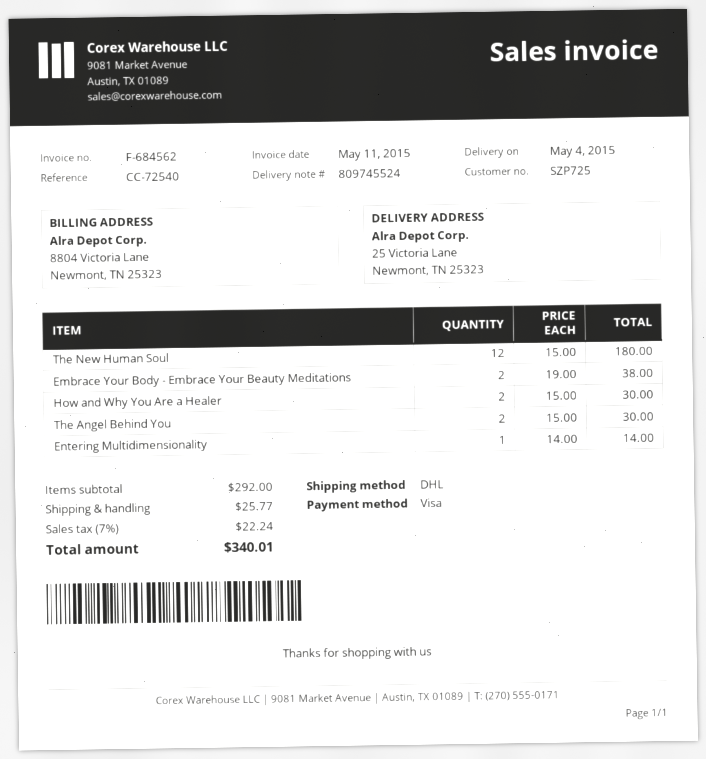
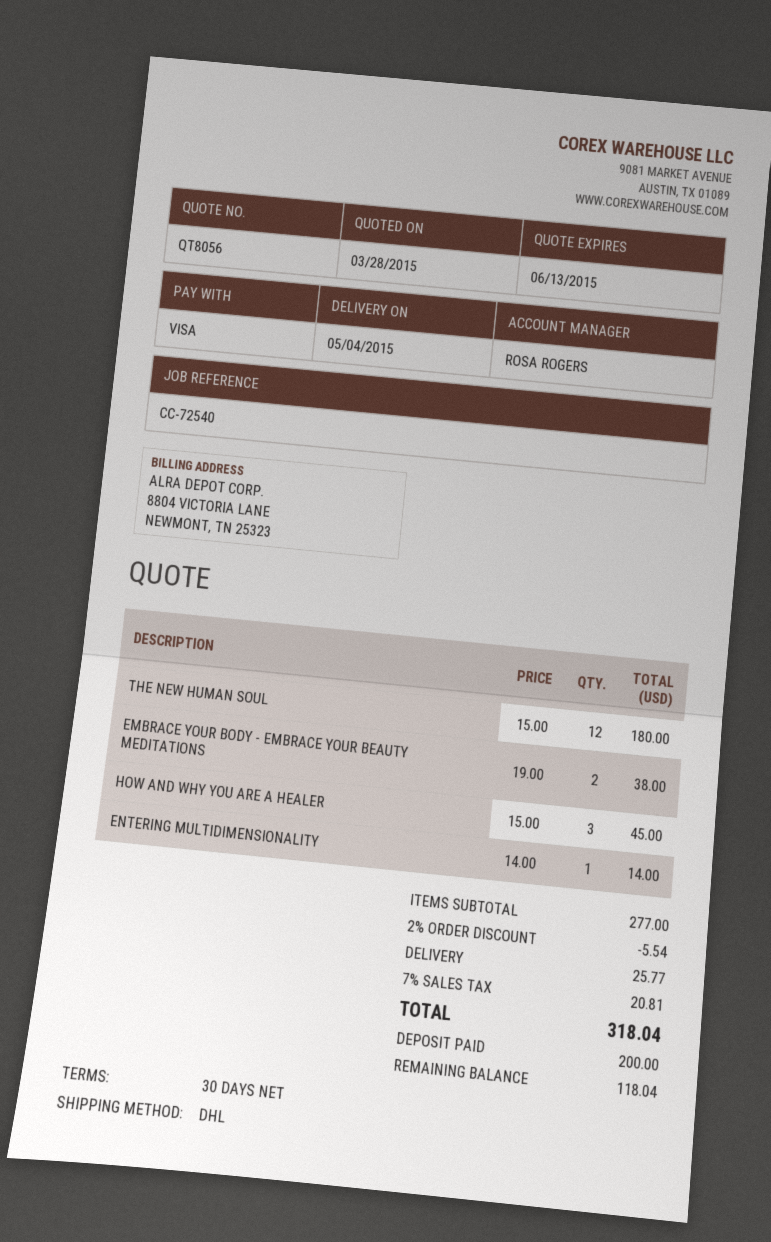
How and Why You Are a Healer: 2 x 15.00 = 30.00 -> 3 x 15.00 = 45.00
The Angel Behind You: 2 x 15.00 = 30.00 -> none
subtotal: 292.00 -> 277.00
discount: none -> 2% = 5.54
tax: 7% = 22.24 -> 7% = 20.81
total: 340.01 -> 318.04

